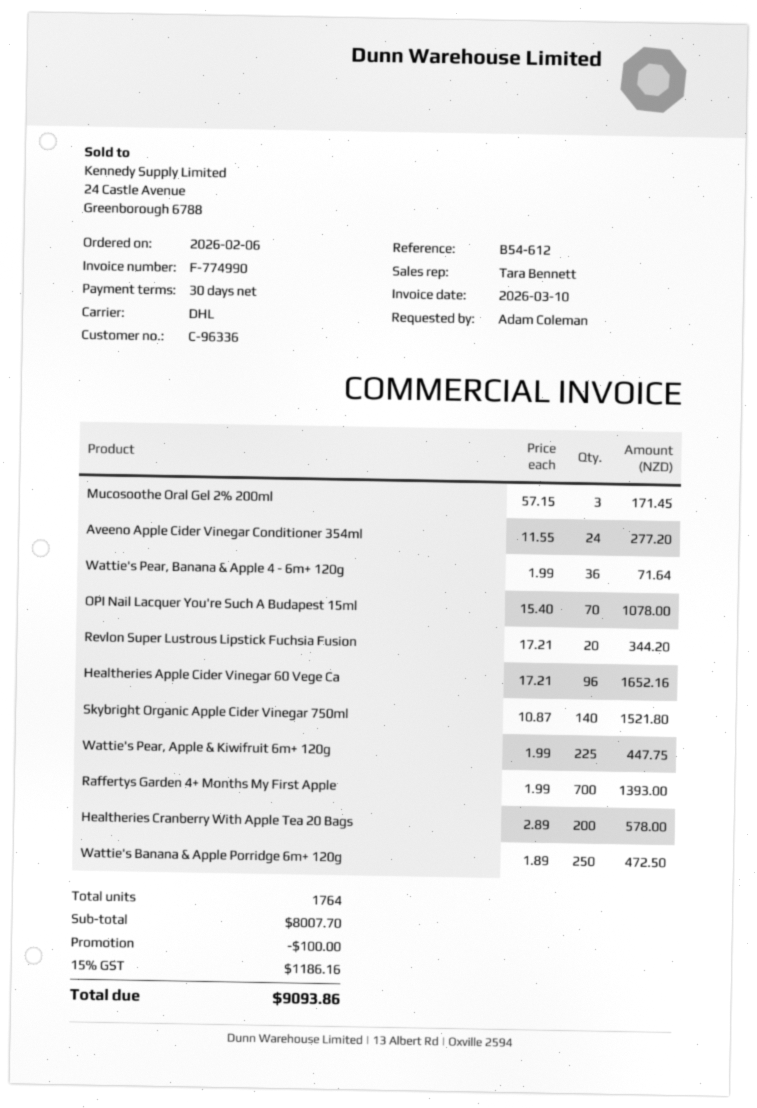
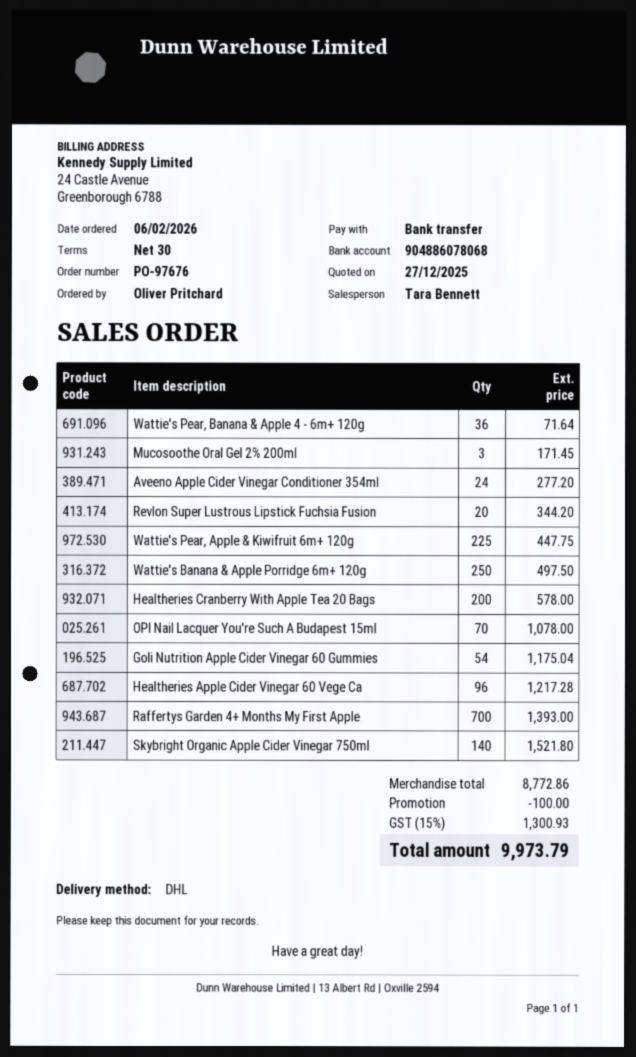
ordered by: Adam Coleman -> Oliver Pritchard
Healtheries Apple Cider Vinegar 60 Vege Ca: 96 for 1652.16 -> 96 for 1217.28
Wattie's Banana & Apple Porridge 6m+ 120g: 250 for 472.50 -> 250 for 497.50
Goli Nutrition Apple Cider Vinegar 60 Gummies: none -> 54 for 1175.04
subtotal: 8007.70 -> 8772.86
tax: 15% = 1186.16 -> 15% = 1300.93
total: 9093.86 -> 9973.79

